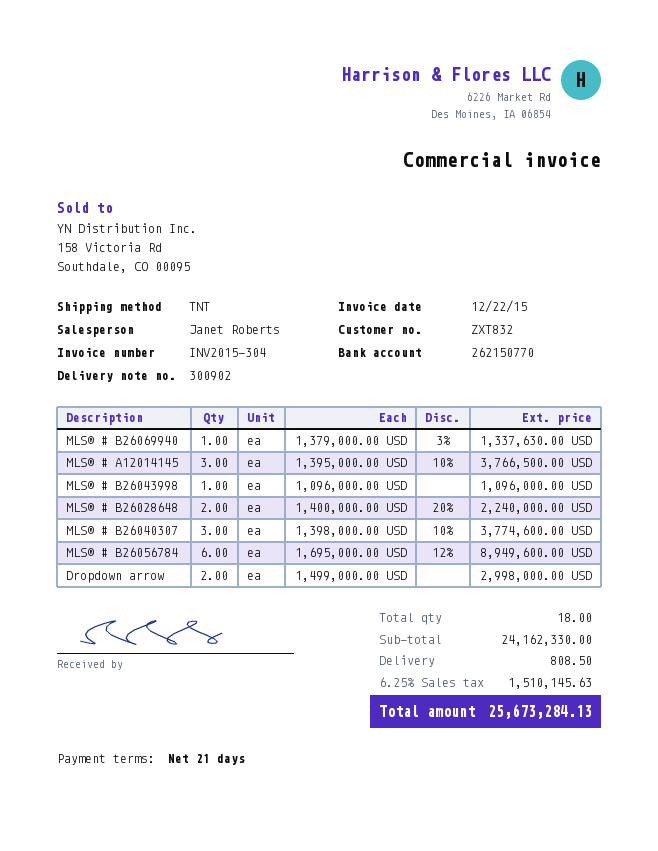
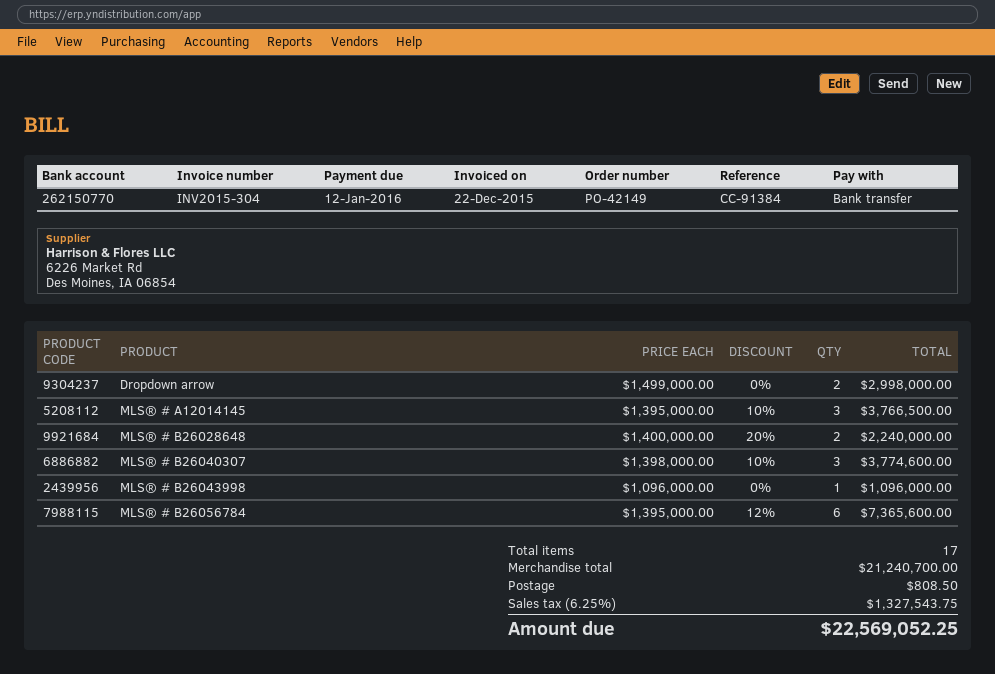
MLS® # B26069940: 1 x 1379000.00 - 3% = 1337630.00 -> none
MLS® # B26056784: 6 x 1695000.00 - 12% = 8949600.00 -> 6 x 1395000.00 - 12% = 7365600.00
total quantity: 18 -> 17
subtotal: 24162330.00 -> 21240700.00
tax: 6.25% = 1510145.63 -> 6.25% = 1327543.75
total: 25673284.13 -> 22569052.25

